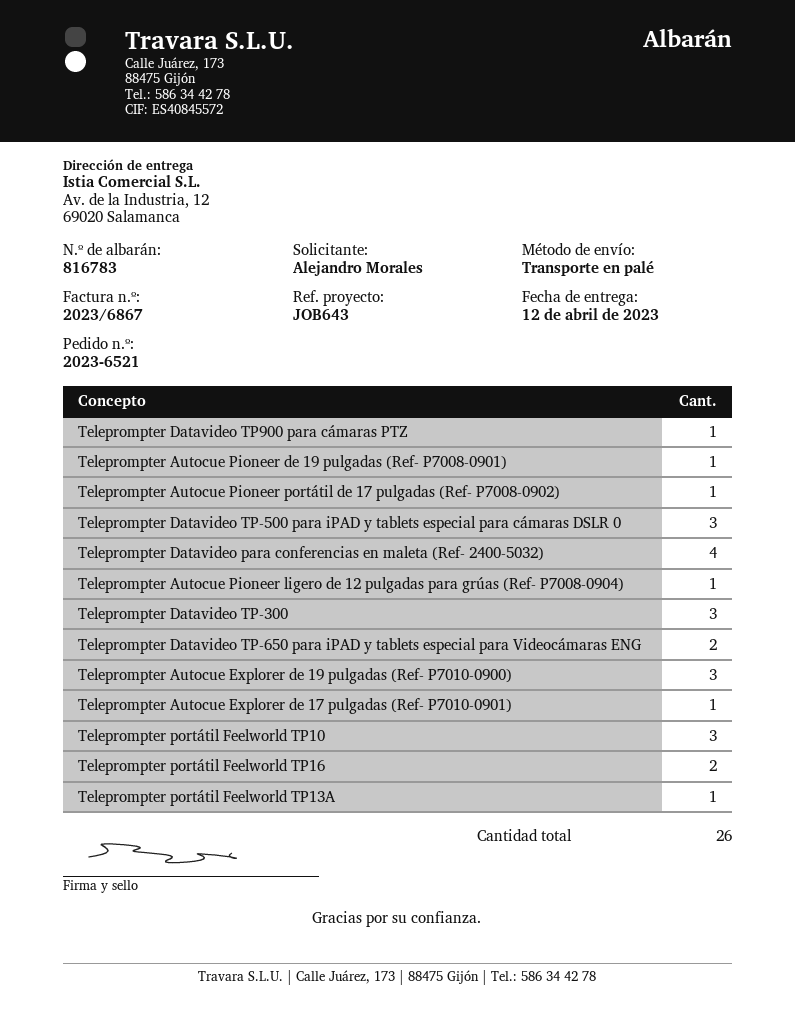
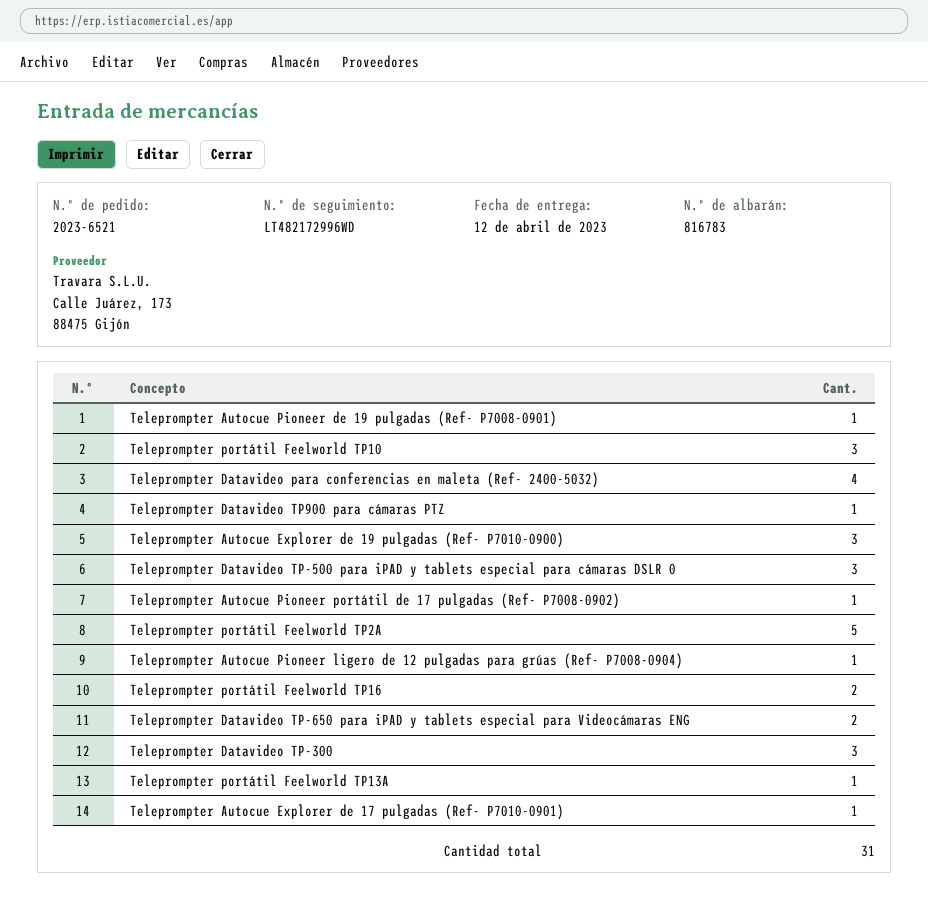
Teleprompter portátil Feelworld TP2A: none -> 5
total quantity: 26 -> 31

